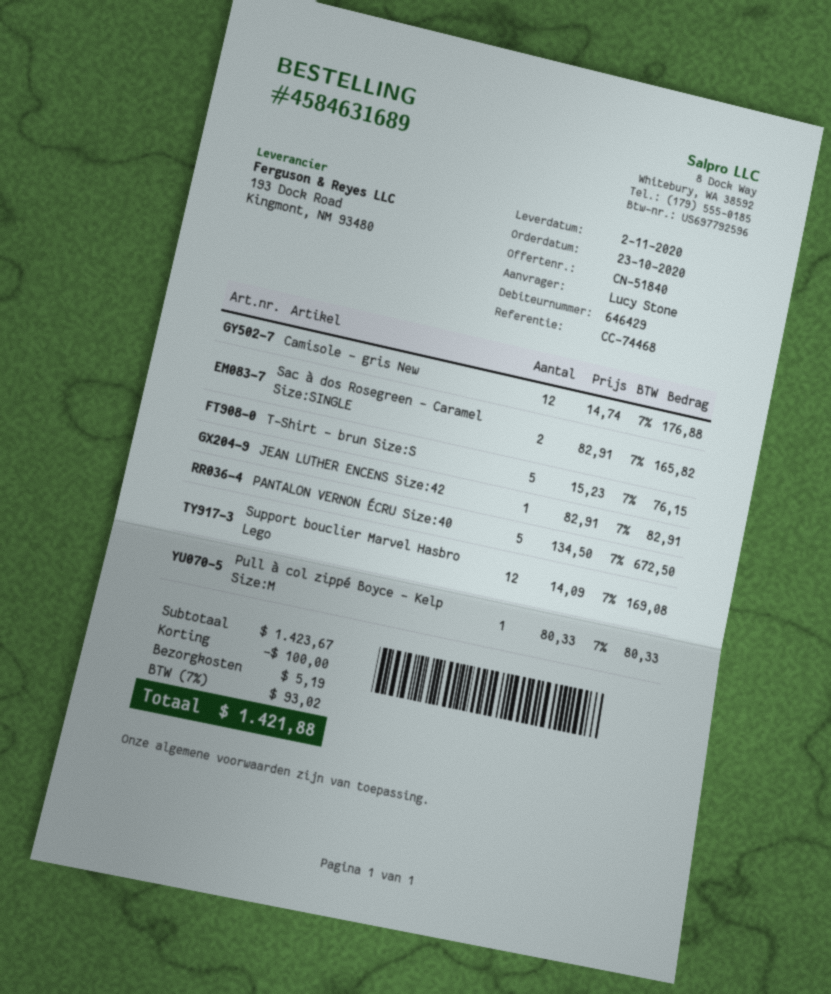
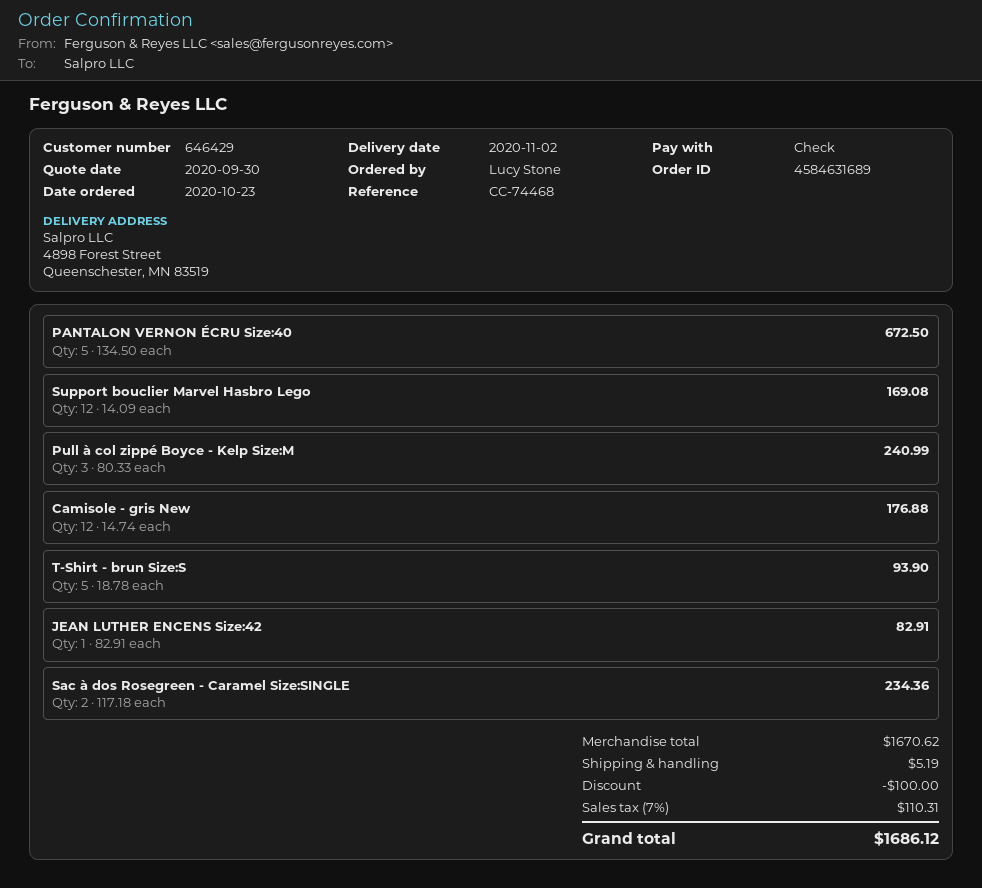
Sac à dos Rosegreen - Caramel Size:SINGLE: 2 x 82.91 = 165.82 -> 2 x 117.18 = 234.36
T-Shirt - brun Size:S: 5 x 15.23 = 76.15 -> 5 x 18.78 = 93.90
Pull à col zippé Boyce - Kelp Size:M: 1 x 80.33 = 80.33 -> 3 x 80.33 = 240.99
subtotal: 1423.67 -> 1670.62
tax: 7% = 93.02 -> 7% = 110.31
total: 1421.88 -> 1686.12

